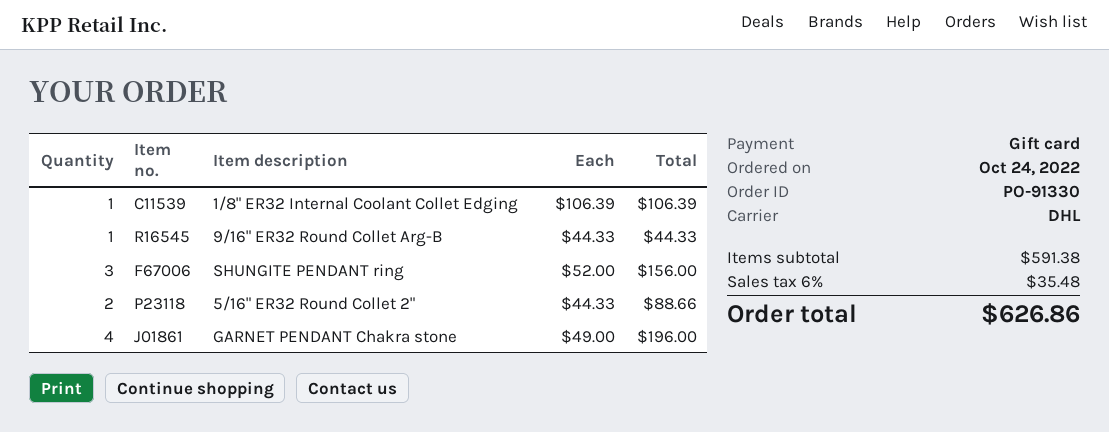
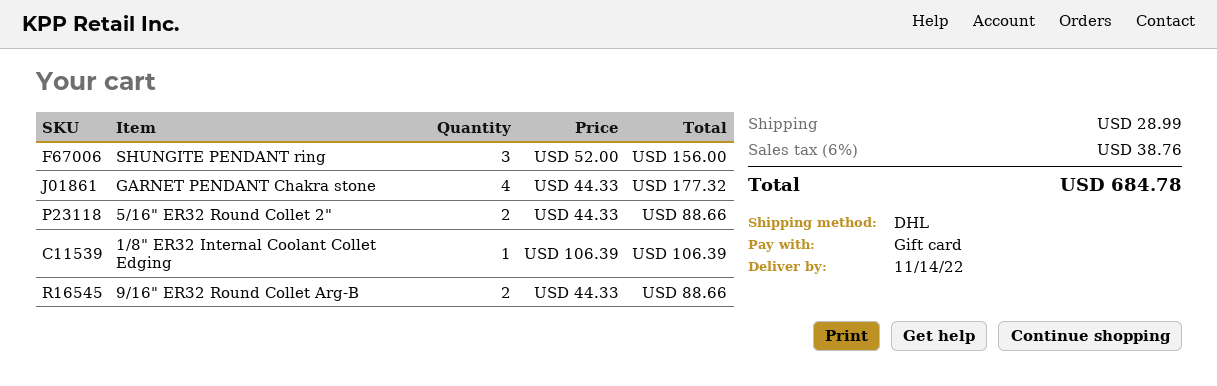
9/16" ER32 Round Collet Arg-B: 1 x 44.33 = 44.33 -> 2 x 44.33 = 88.66
GARNET PENDANT Chakra stone: 4 x 49.00 = 196.00 -> 4 x 44.33 = 177.32
shipping: none -> 28.99
tax: 6% = 35.48 -> 6% = 38.76
total: 626.86 -> 684.78

